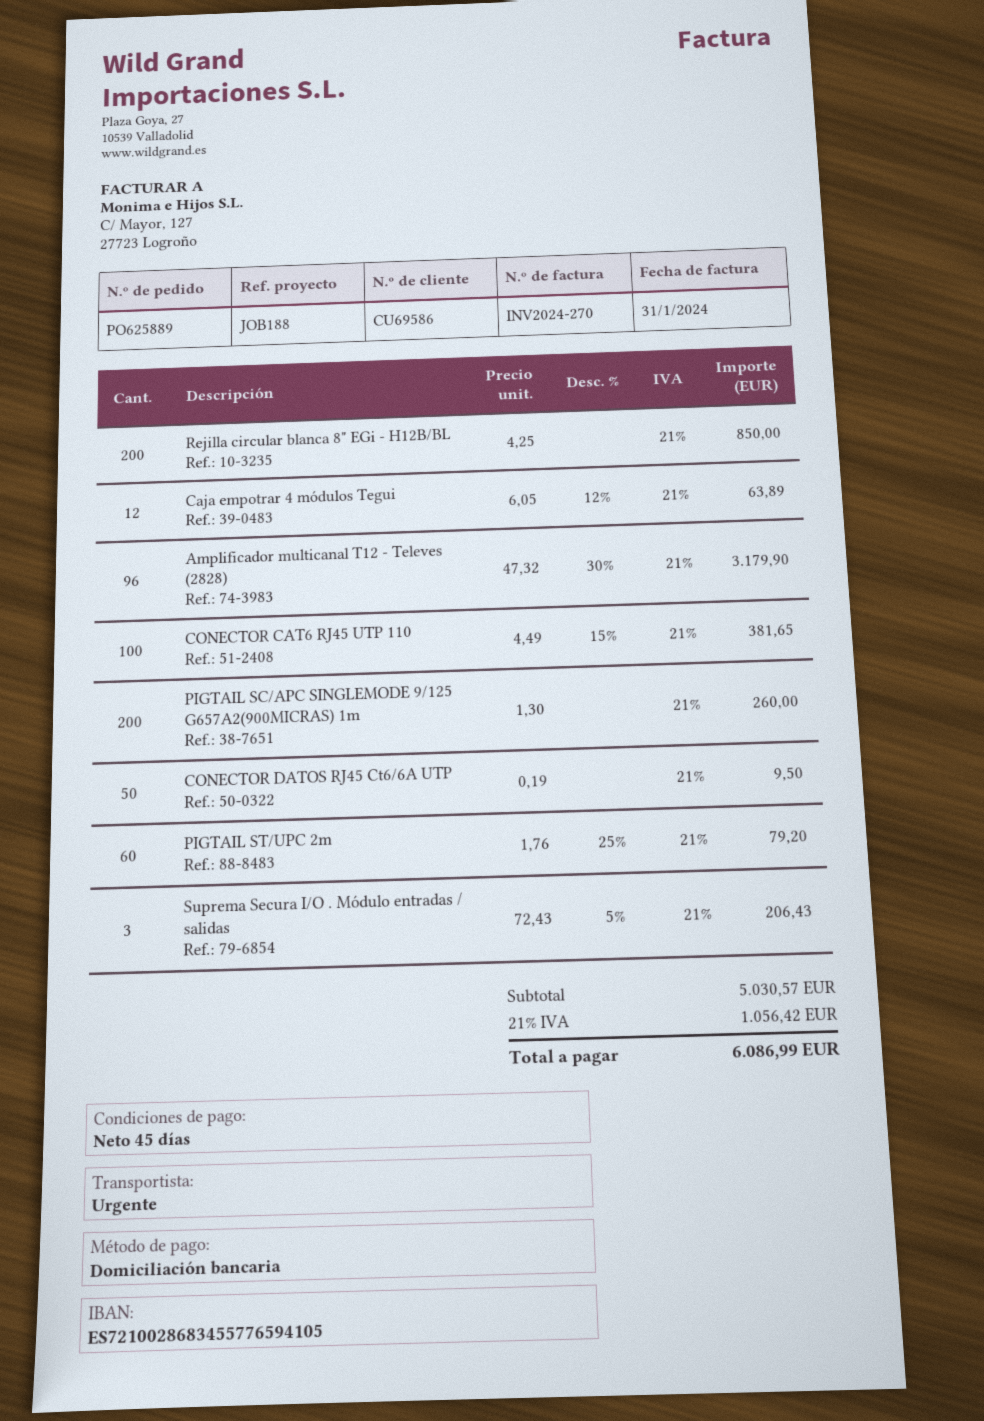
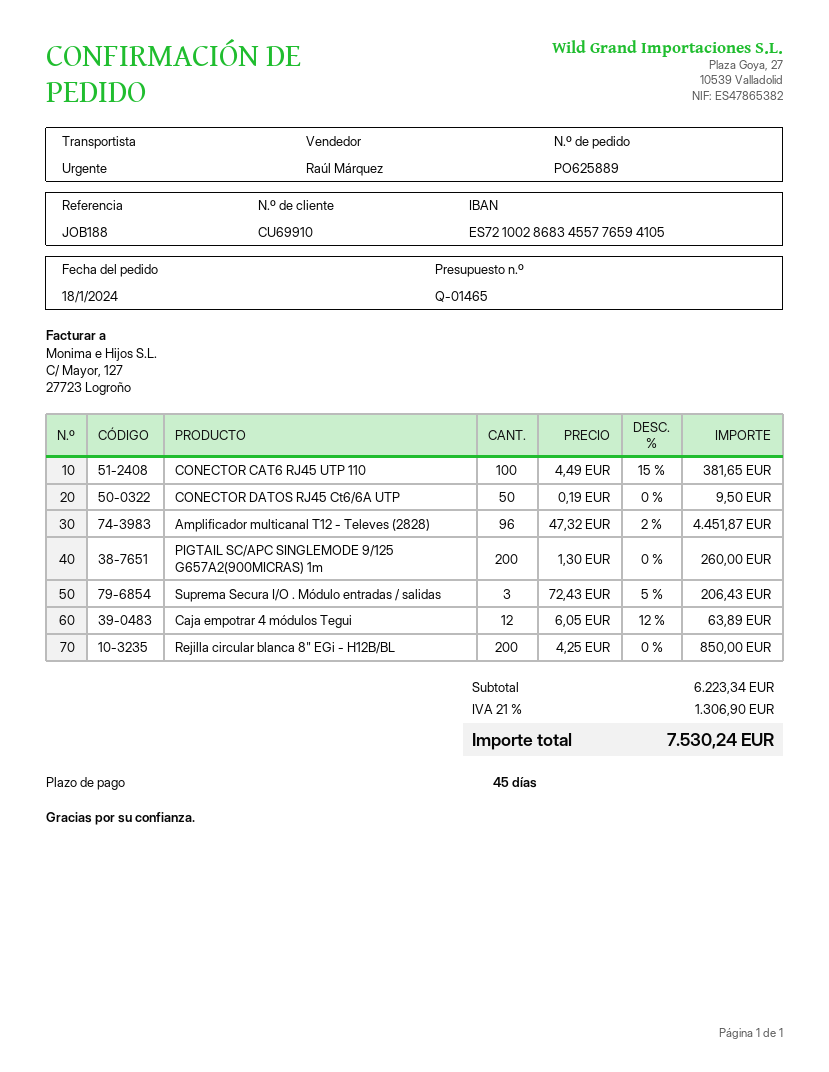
customer number: CU69586 -> CU69910
Amplificador multicanal T12 - Televes (2828): 96 x 47.32 - 30% = 3179.90 -> 96 x 47.32 - 2% = 4451.87
PIGTAIL ST/UPC 2m: 60 x 1.76 - 25% = 79.20 -> none
subtotal: 5030.57 -> 6223.34
tax: 21% = 1056.42 -> 21% = 1306.90
total: 6086.99 -> 7530.24

